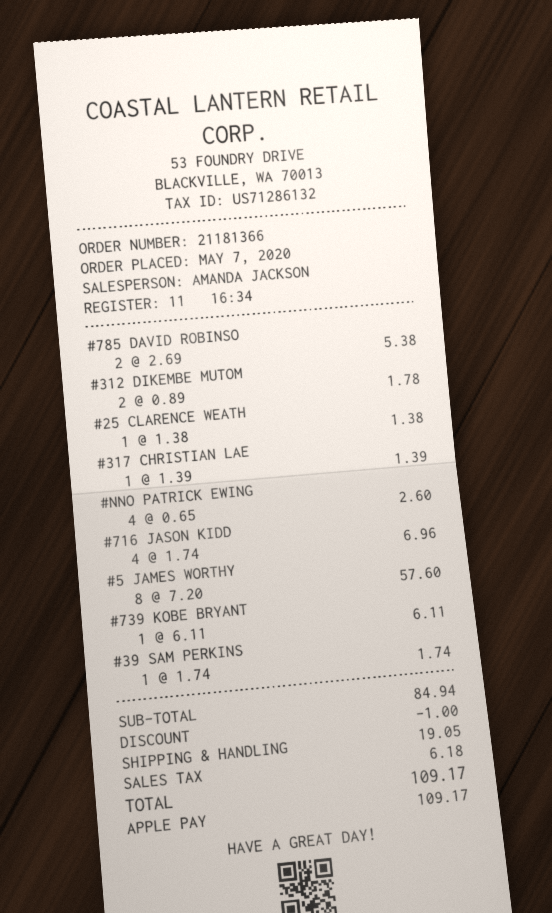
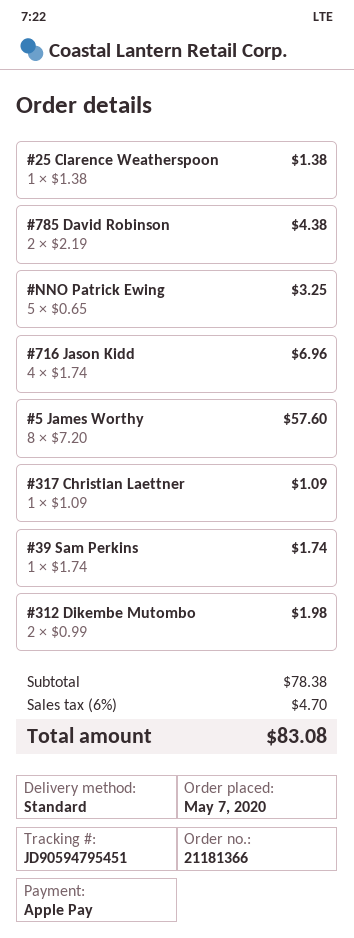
#785 DAVID ROBINSO: 2 x 2.69 = 5.38 -> 2 x 2.19 = 4.38
#312 DIKEMBE MUTOM: 2 x 0.89 = 1.78 -> 2 x 0.99 = 1.98
#317 CHRISTIAN LAE: 1 x 1.39 = 1.39 -> 1 x 1.09 = 1.09
#NNO PATRICK EWING: 4 x 0.65 = 2.60 -> 5 x 0.65 = 3.25
#739 KOBE BRYANT: 1 x 6.11 = 6.11 -> none
subtotal: 84.94 -> 78.38
discount: 1.00 -> none
shipping: 19.05 -> none
tax: 6.18 -> 4.70
total: 109.17 -> 83.08

